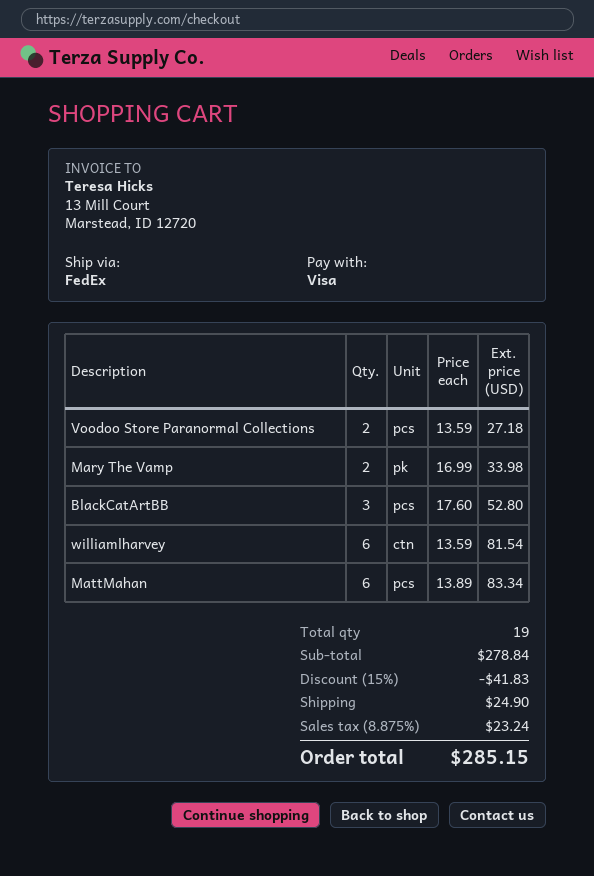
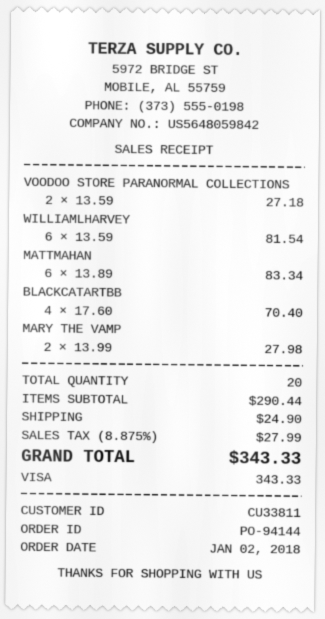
Mary The Vamp: 2 x 16.99 = 33.98 -> 2 x 13.99 = 27.98
BlackCatArtBB: 3 x 17.60 = 52.80 -> 4 x 17.60 = 70.40
total quantity: 19 -> 20
subtotal: 278.84 -> 290.44
discount: 15% = 41.83 -> none
tax: 8.875% = 23.24 -> 8.875% = 27.99
total: 285.15 -> 343.33

